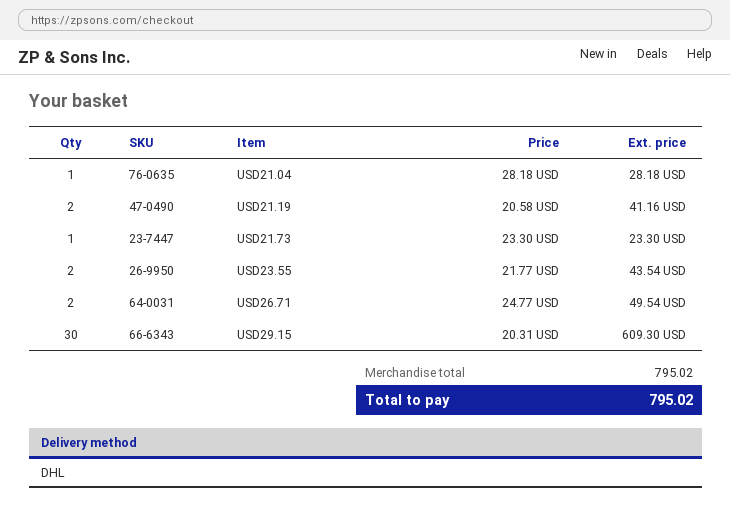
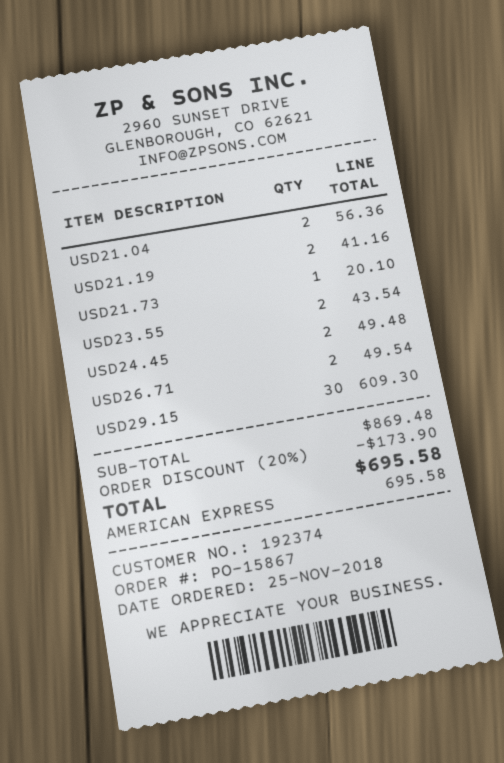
USD21.04: 1 for 28.18 -> 2 for 56.36
USD21.73: 1 for 23.30 -> 1 for 20.10
USD24.45: none -> 2 for 49.48
subtotal: 795.02 -> 869.48
discount: none -> 20% = 173.90
total: 795.02 -> 695.58

